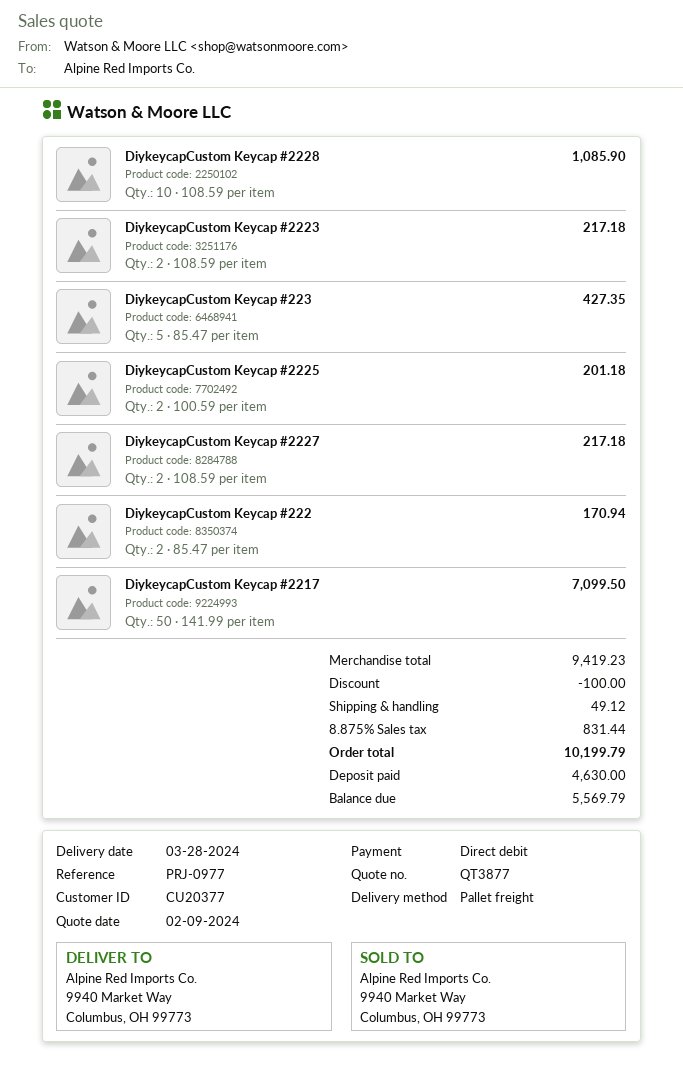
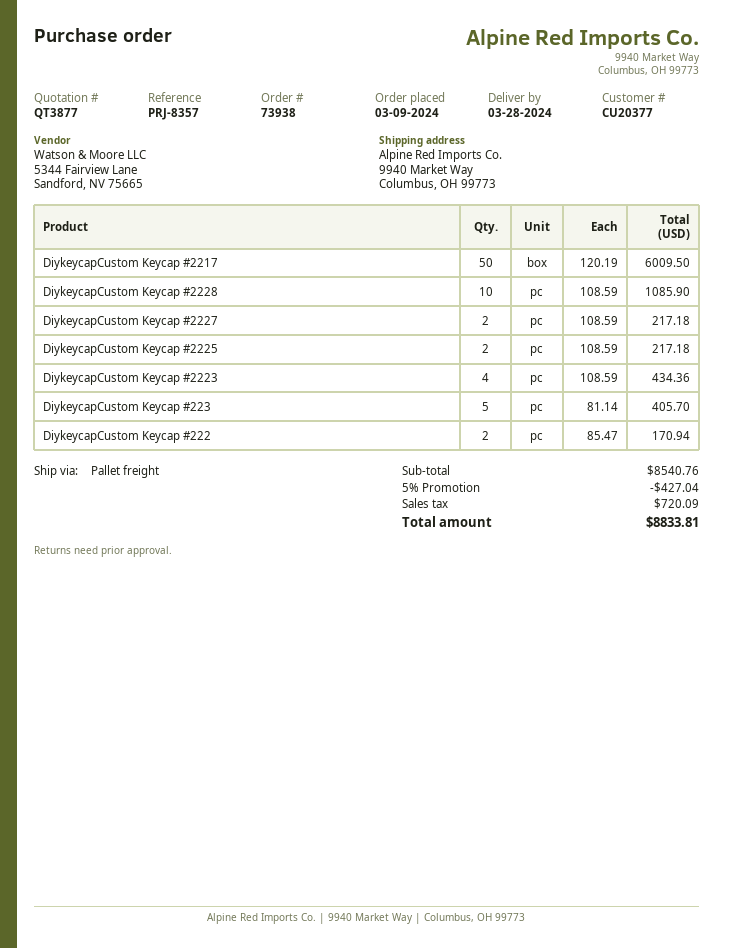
reference: PRJ-0977 -> PRJ-8357
DiykeycapCustom Keycap #2223: 2 x 108.59 = 217.18 -> 4 x 108.59 = 434.36
DiykeycapCustom Keycap #223: 5 x 85.47 = 427.35 -> 5 x 81.14 = 405.70
DiykeycapCustom Keycap #2225: 2 x 100.59 = 201.18 -> 2 x 108.59 = 217.18
DiykeycapCustom Keycap #2217: 50 x 141.99 = 7099.50 -> 50 x 120.19 = 6009.50
subtotal: 9419.23 -> 8540.76
discount: 100.00 -> 427.04
shipping: 49.12 -> none
tax: 831.44 -> 720.09
total: 10199.79 -> 8833.81

